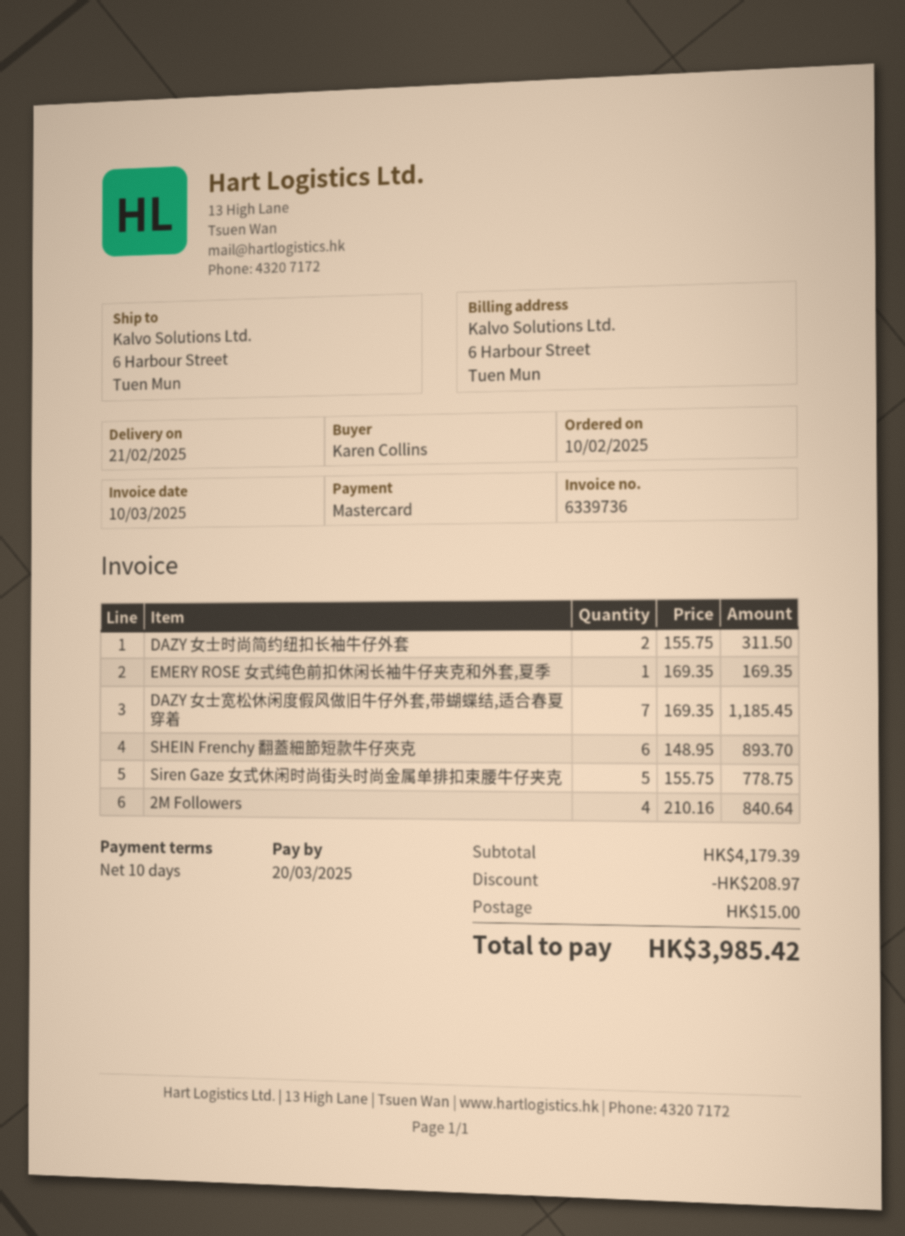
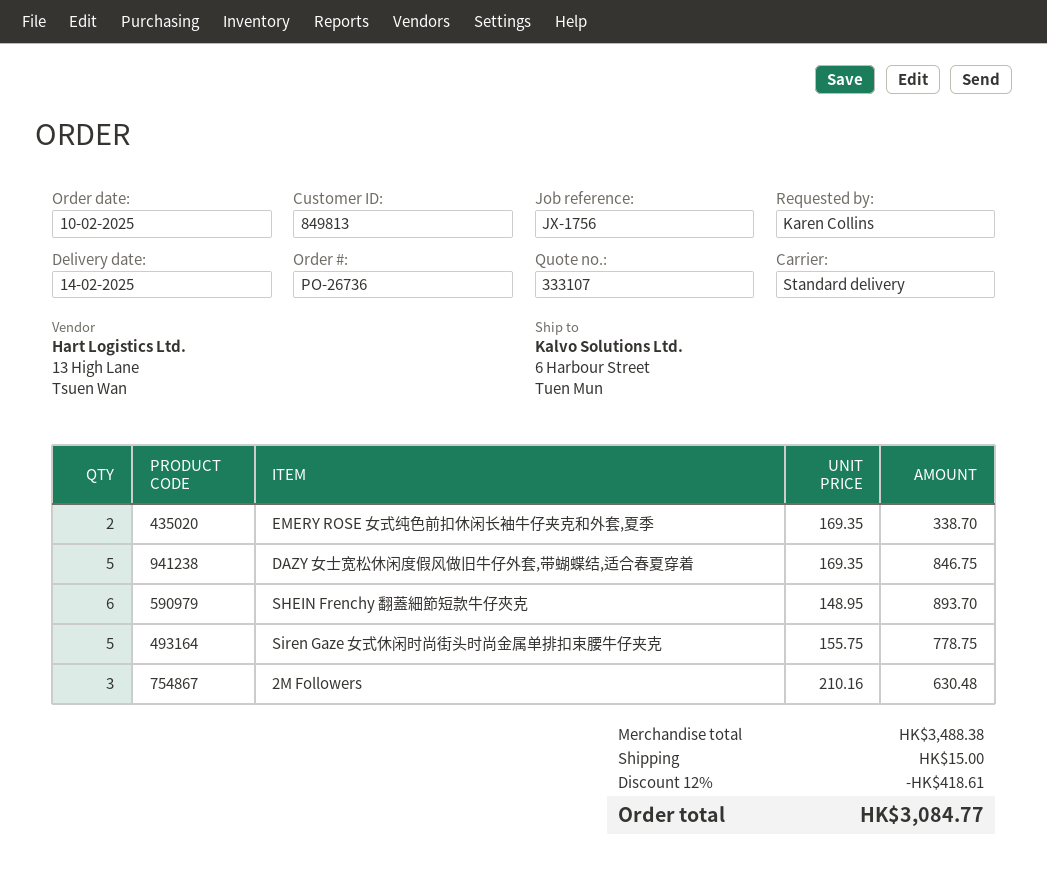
delivery date: 2025-02-21 -> 2025-02-14
DAZY 女士时尚简约纽扣长袖牛仔外套: 2 x 155.75 = 311.50 -> none
EMERY ROSE 女式纯色前扣休闲长袖牛仔夹克和外套,夏季: 1 x 169.35 = 169.35 -> 2 x 169.35 = 338.70
DAZY 女士宽松休闲度假风做旧牛仔外套,带蝴蝶结,适合春夏穿着: 7 x 169.35 = 1185.45 -> 5 x 169.35 = 846.75
2M Followers: 4 x 210.16 = 840.64 -> 3 x 210.16 = 630.48
subtotal: 4179.39 -> 3488.38
discount: 208.97 -> 418.61
total: 3985.42 -> 3084.77

